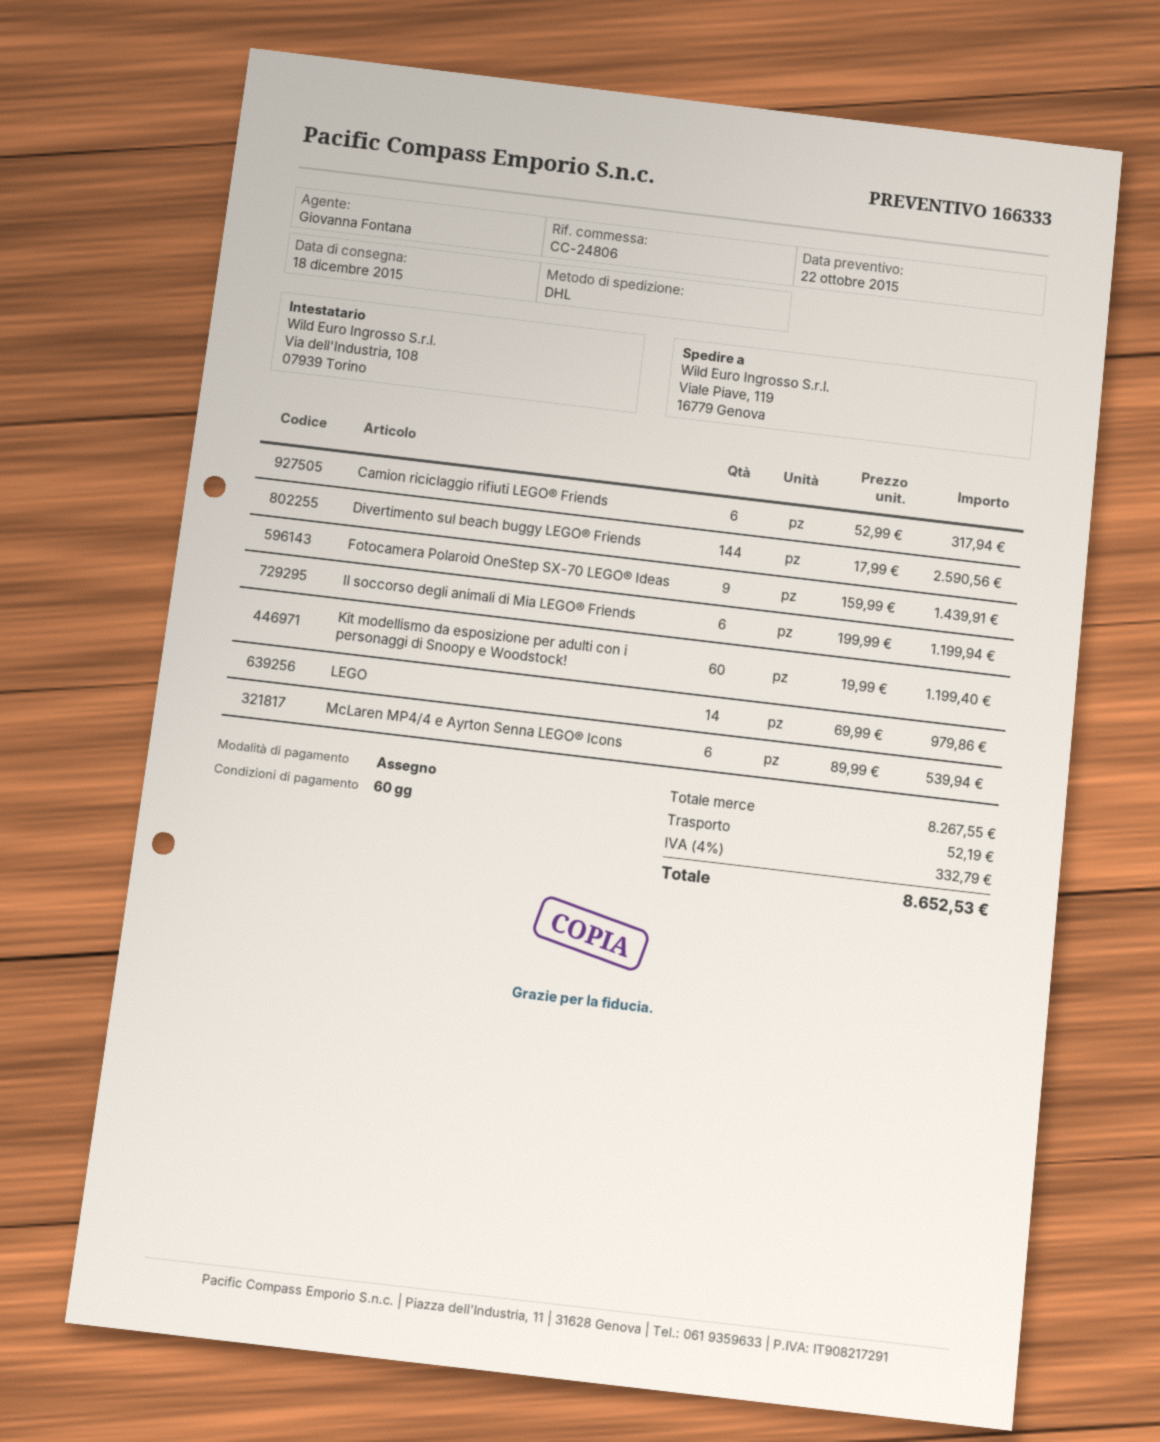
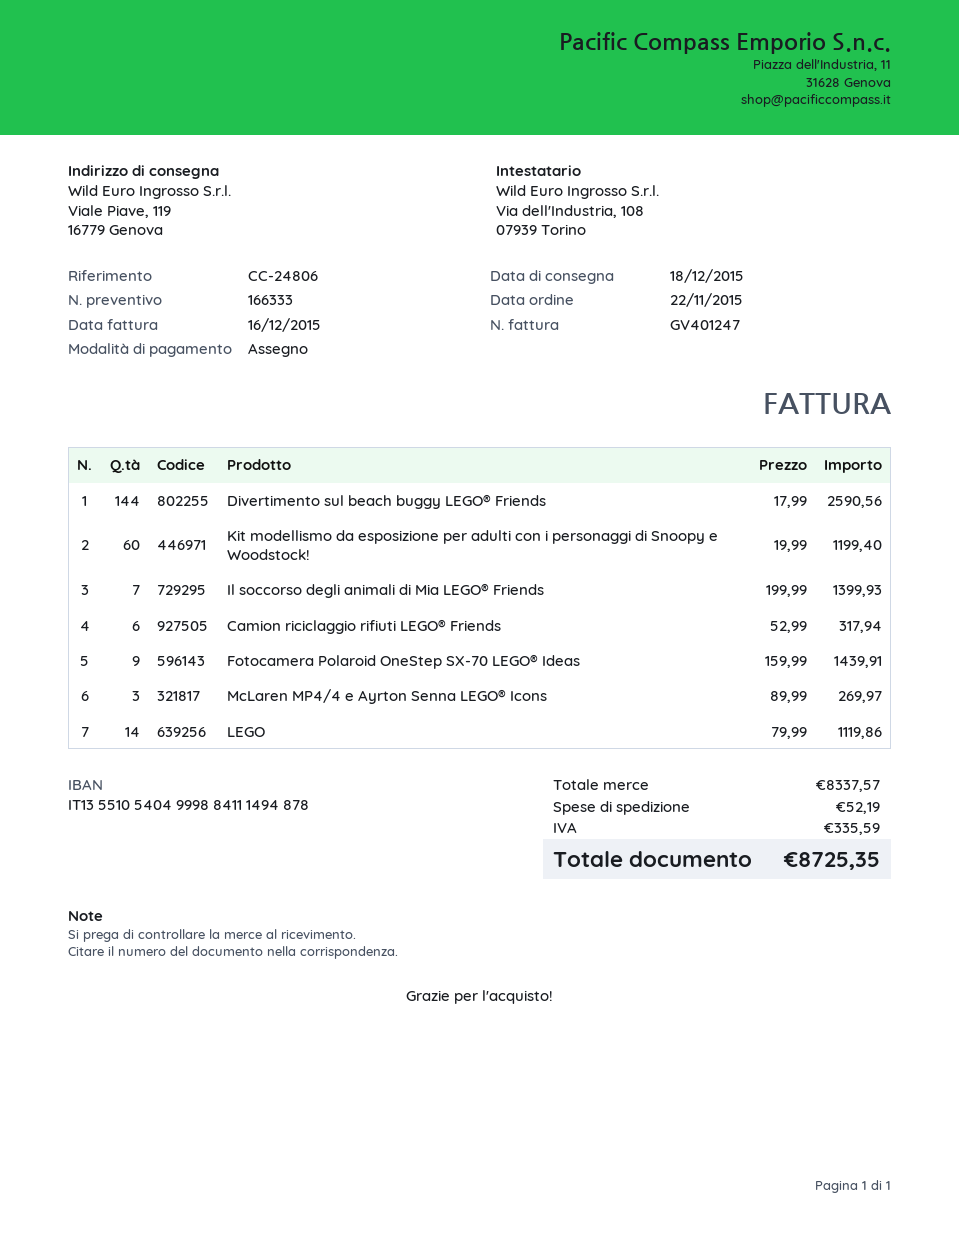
Il soccorso degli animali di Mia LEGO® Friends: 6 x 199.99 = 1199.94 -> 7 x 199.99 = 1399.93
LEGO: 14 x 69.99 = 979.86 -> 14 x 79.99 = 1119.86
McLaren MP4/4 e Ayrton Senna LEGO® Icons: 6 x 89.99 = 539.94 -> 3 x 89.99 = 269.97
subtotal: 8267.55 -> 8337.57
tax: 332.79 -> 335.59
total: 8652.53 -> 8725.35

